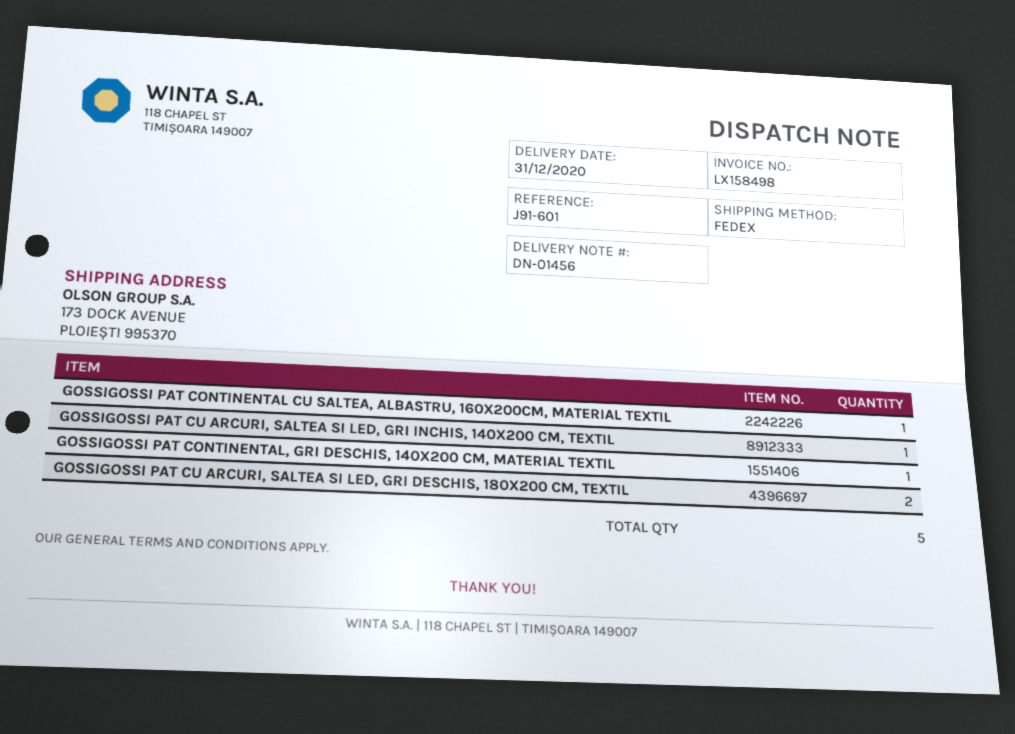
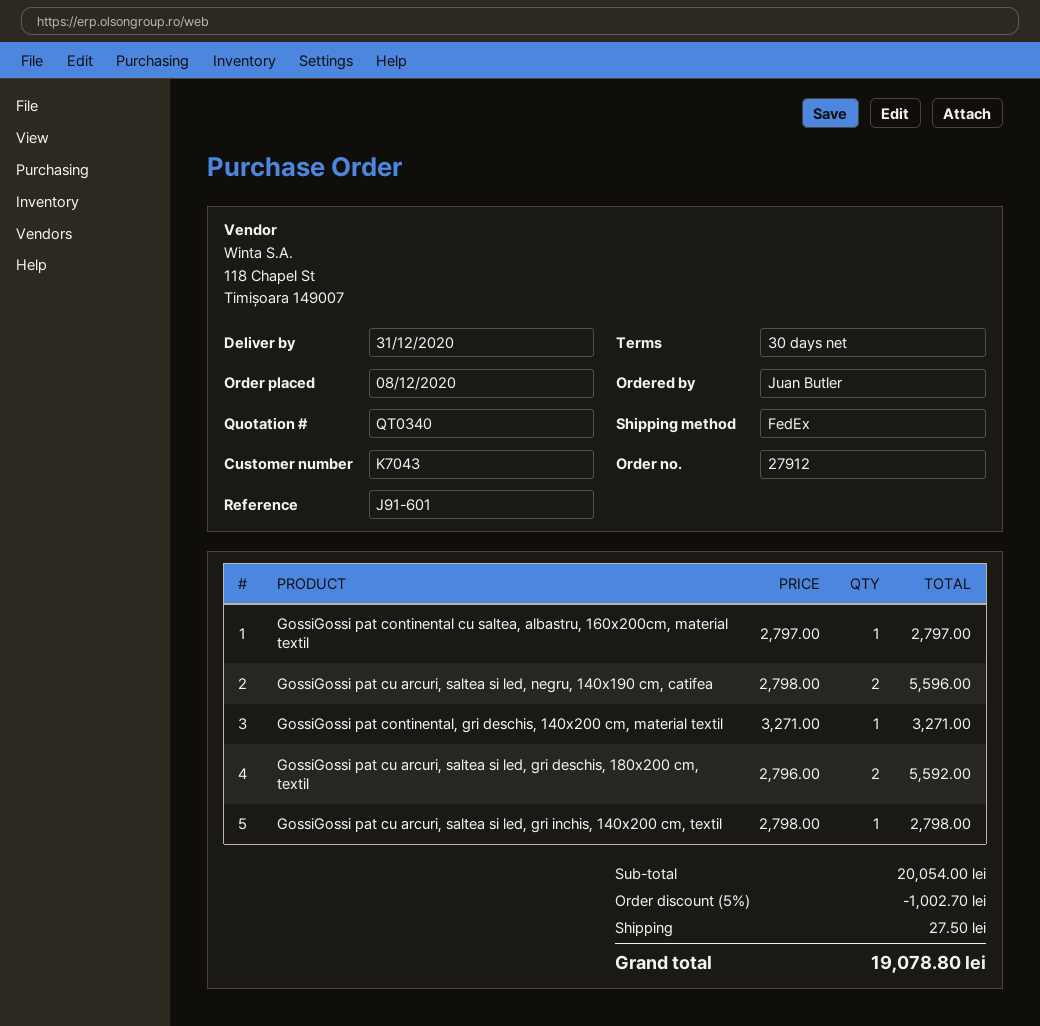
GossiGossi pat cu arcuri, saltea si led, negru, 140x190 cm, catifea: none -> 2

